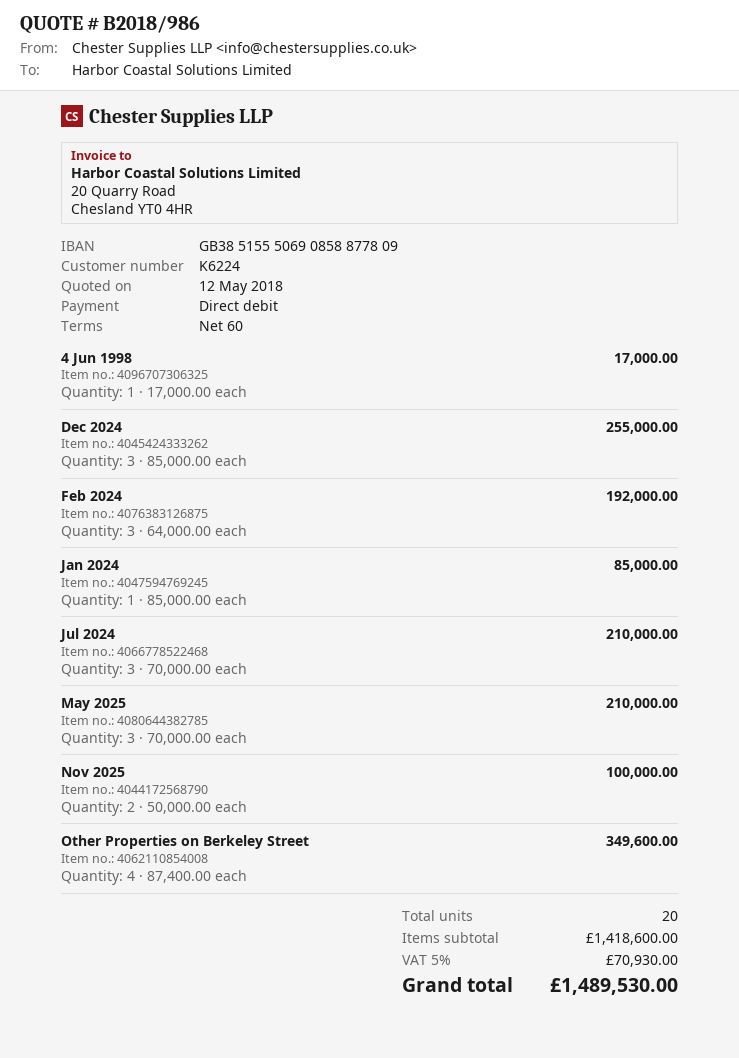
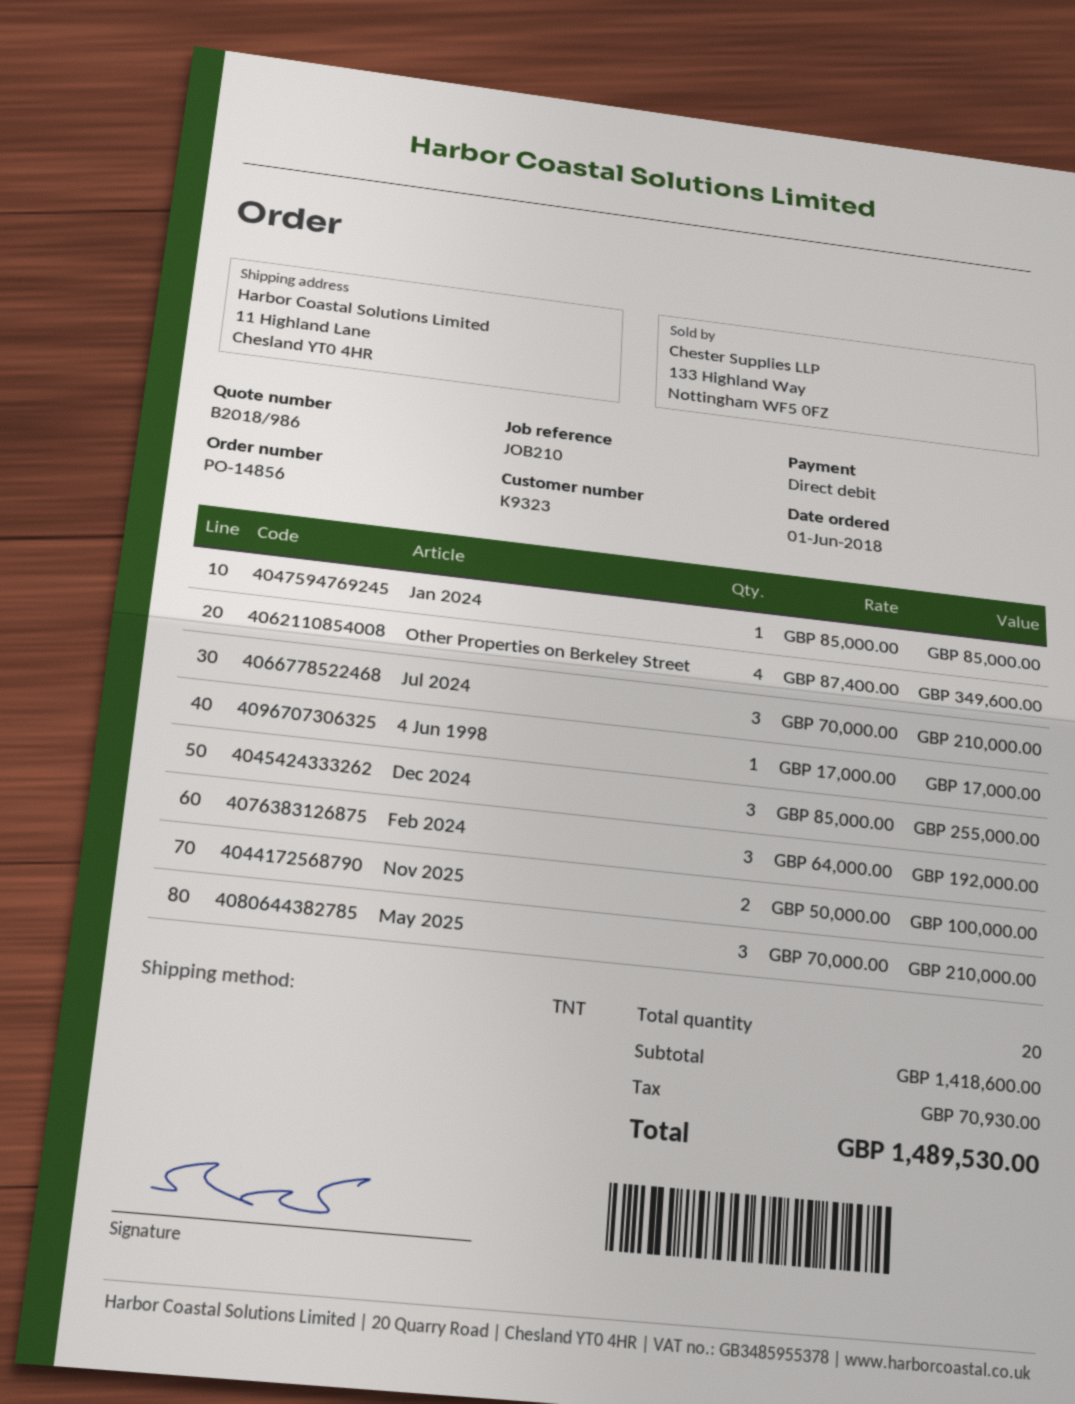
customer number: K6224 -> K9323

